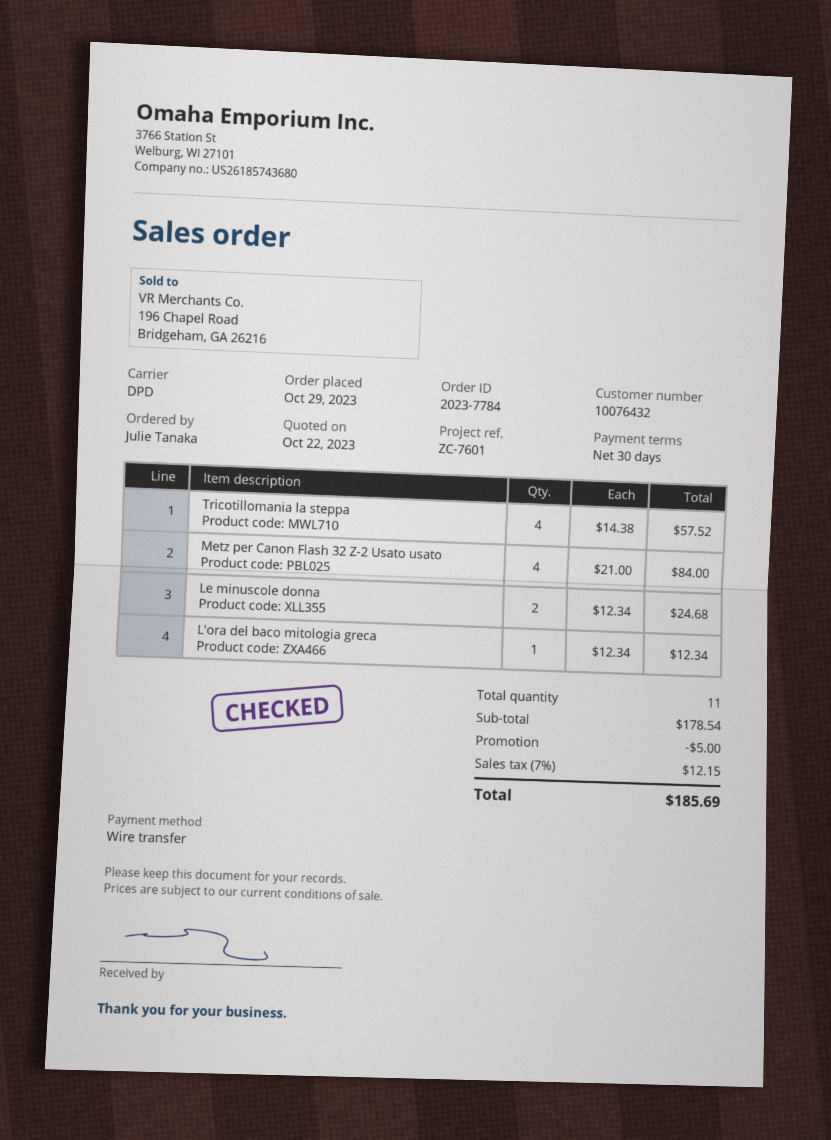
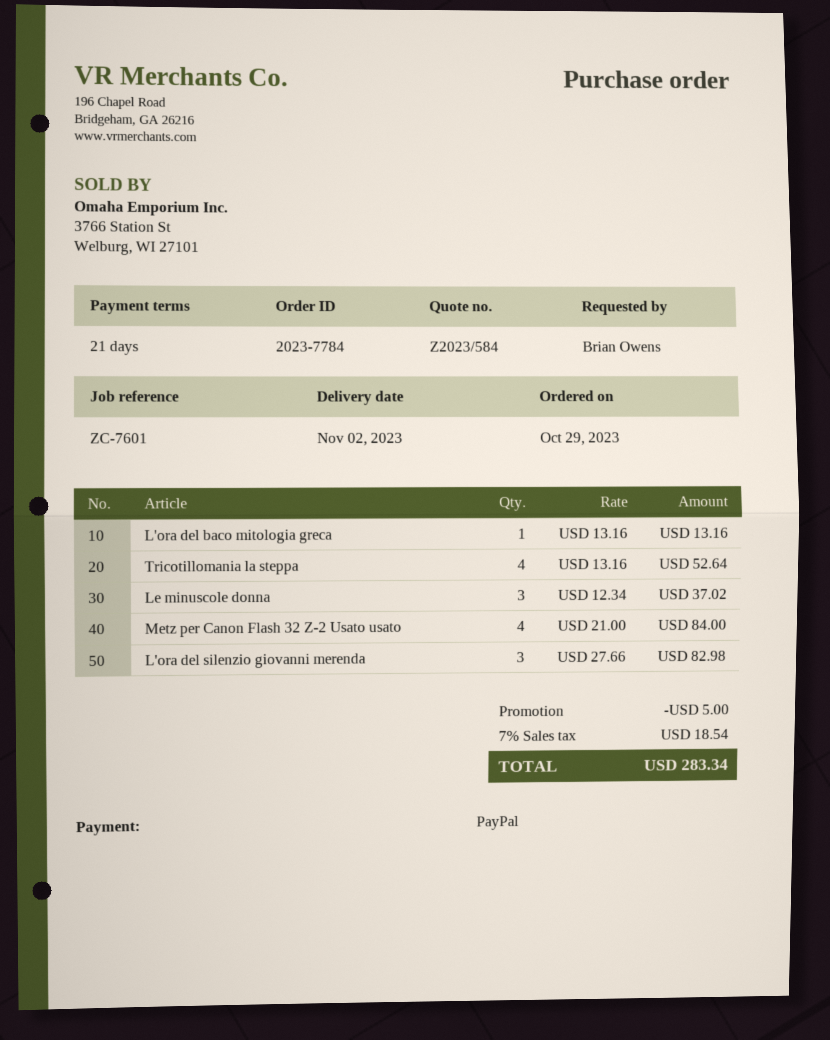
payment terms: 30 days -> 21 days
ordered by: Julie Tanaka -> Brian Owens
payment method: bank transfer -> PayPal
Tricotillomania la steppa: 4 x 14.38 = 57.52 -> 4 x 13.16 = 52.64
Le minuscole donna: 2 x 12.34 = 24.68 -> 3 x 12.34 = 37.02
L'ora del baco mitologia greca: 1 x 12.34 = 12.34 -> 1 x 13.16 = 13.16
L'ora del silenzio giovanni merenda: none -> 3 x 27.66 = 82.98
tax: 7% = 12.15 -> 7% = 18.54
total: 185.69 -> 283.34

